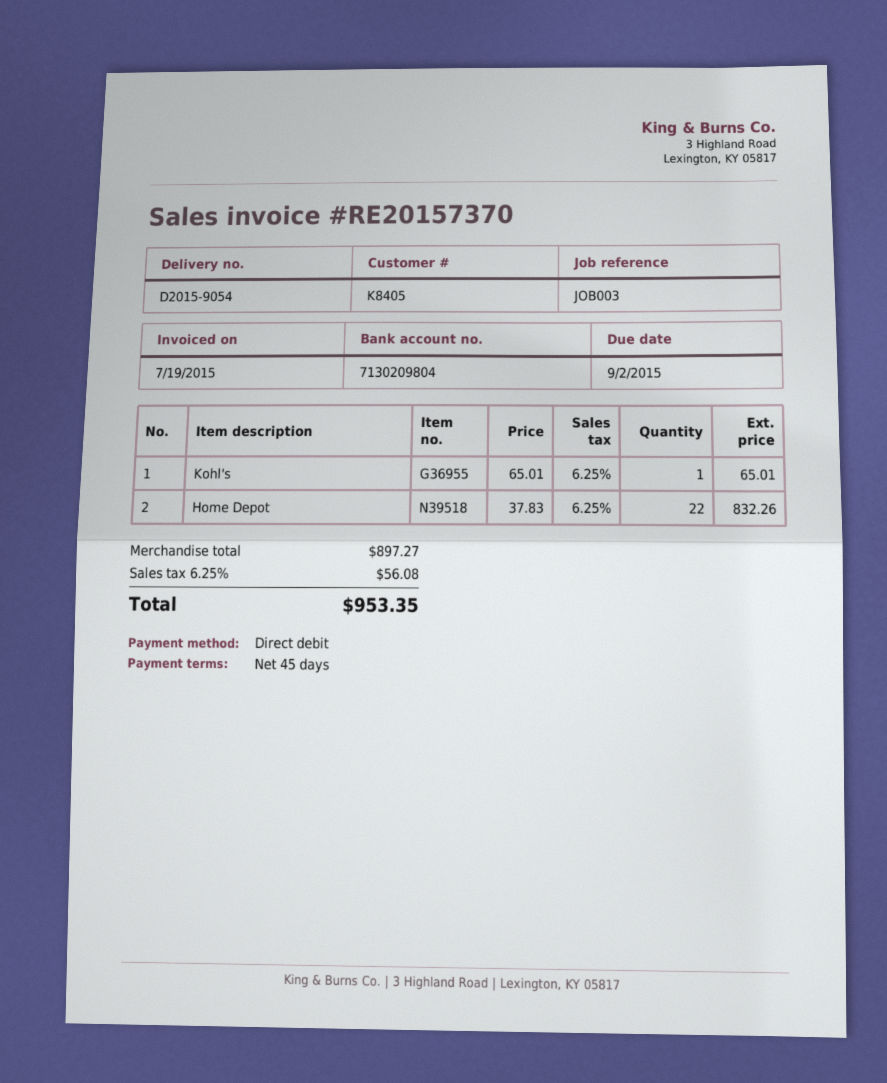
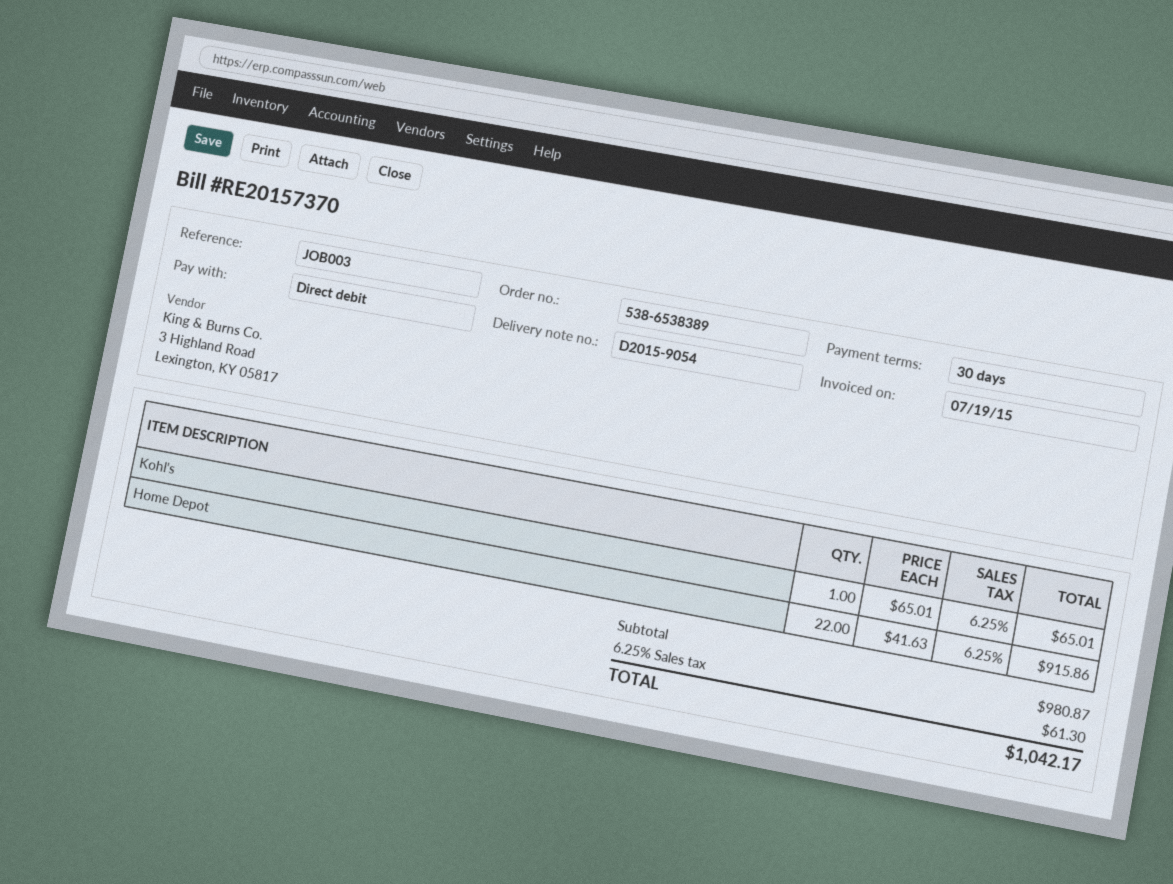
payment terms: 45 days -> 30 days
Home Depot: 22 x 37.83 = 832.26 -> 22 x 41.63 = 915.86
subtotal: 897.27 -> 980.87
tax: 6.25% = 56.08 -> 6.25% = 61.30
total: 953.35 -> 1042.17

